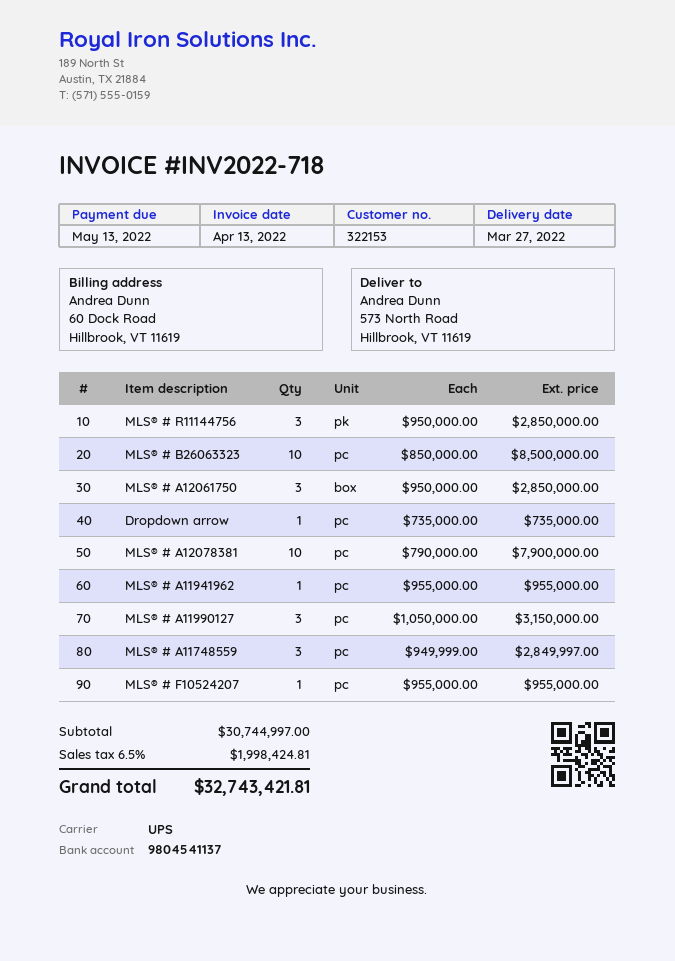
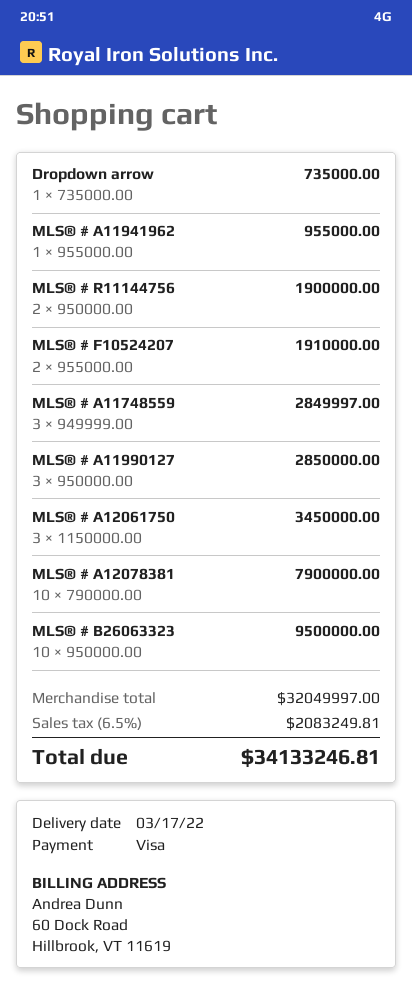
delivery date: 2022-03-27 -> 2022-03-17
MLS® # R11144756: 3 x 950000.00 = 2850000.00 -> 2 x 950000.00 = 1900000.00
MLS® # B26063323: 10 x 850000.00 = 8500000.00 -> 10 x 950000.00 = 9500000.00
MLS® # A12061750: 3 x 950000.00 = 2850000.00 -> 3 x 1150000.00 = 3450000.00
MLS® # A11990127: 3 x 1050000.00 = 3150000.00 -> 3 x 950000.00 = 2850000.00
MLS® # F10524207: 1 x 955000.00 = 955000.00 -> 2 x 955000.00 = 1910000.00
subtotal: 30744997.00 -> 32049997.00
tax: 6.5% = 1998424.81 -> 6.5% = 2083249.81
total: 32743421.81 -> 34133246.81

